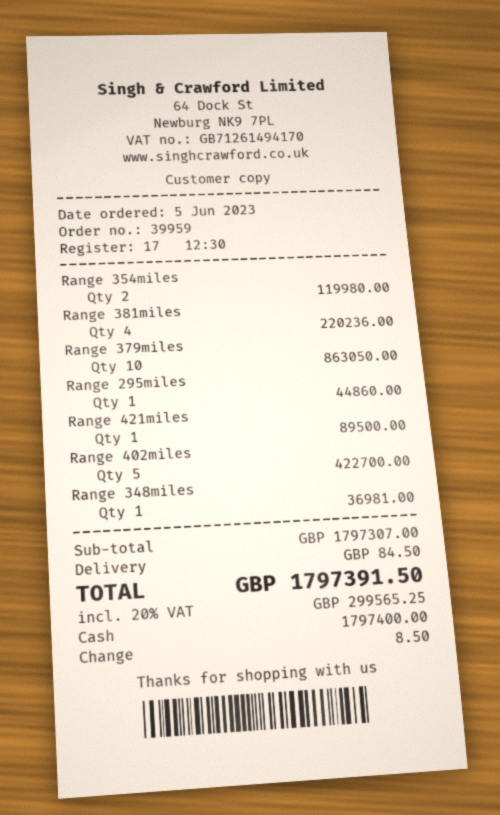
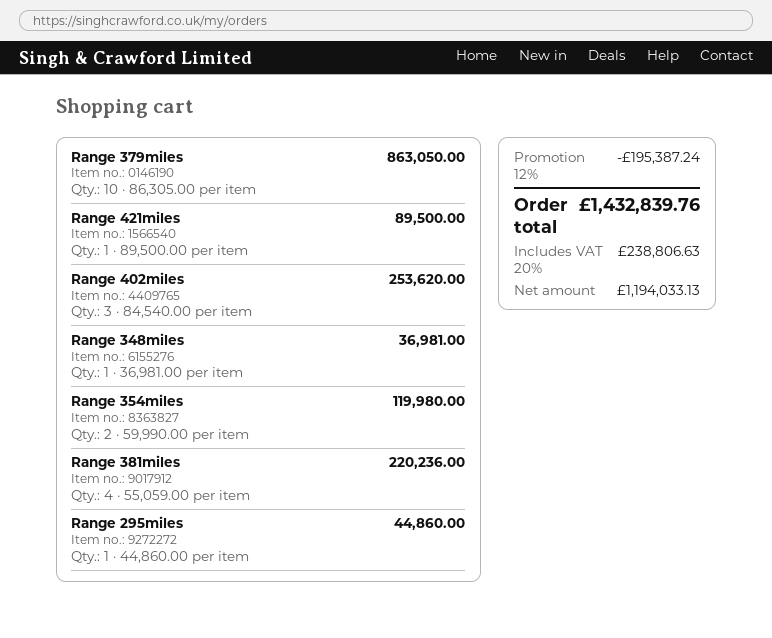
Range 402miles: 5 for 422700.00 -> 3 for 253620.00
discount: none -> 12% = 195387.24
shipping: 84.50 -> none
tax: 20% = 299565.25 -> 20% = 238806.63
total: 1797391.50 -> 1432839.76

